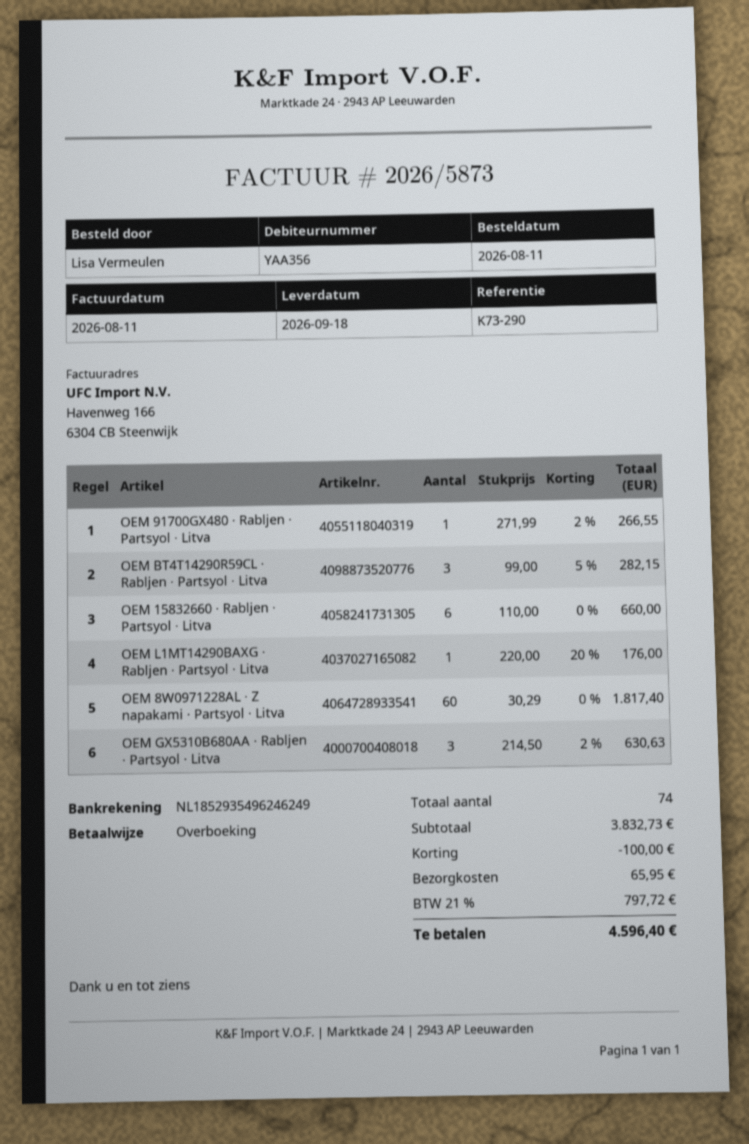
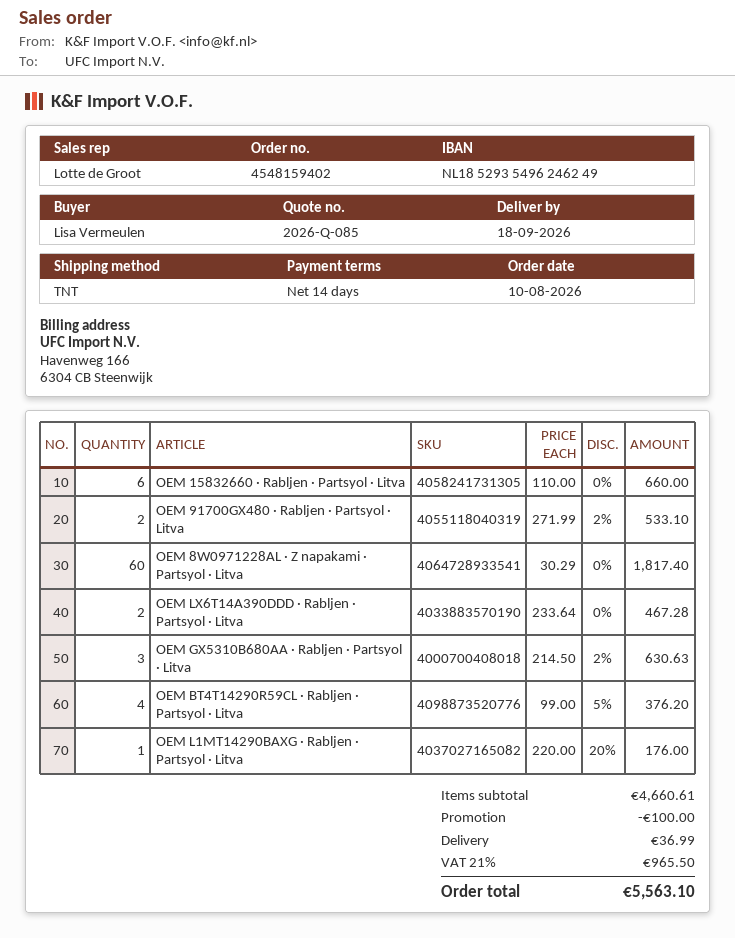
order date: 2026-08-11 -> 2026-08-10
OEM 91700GX480 · Rabljen · Partsyol · Litva: 1 x 271.99 - 2% = 266.55 -> 2 x 271.99 - 2% = 533.10
OEM BT4T14290R59CL · Rabljen · Partsyol · Litva: 3 x 99.00 - 5% = 282.15 -> 4 x 99.00 - 5% = 376.20
OEM LX6T14A390DDD · Rabljen · Partsyol · Litva: none -> 2 x 233.64 = 467.28
subtotal: 3832.73 -> 4660.61
shipping: 65.95 -> 36.99
tax: 21% = 797.72 -> 21% = 965.50
total: 4596.40 -> 5563.10

